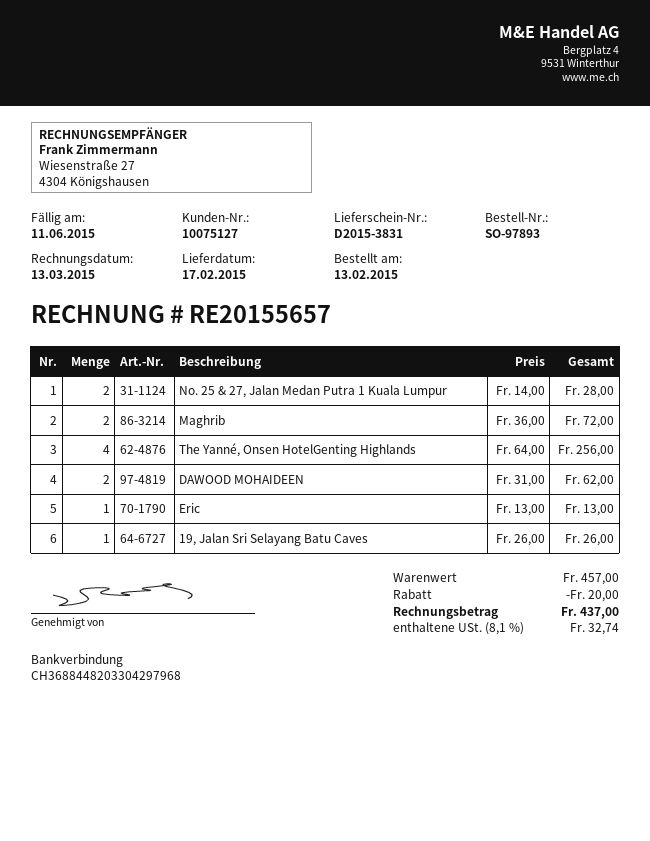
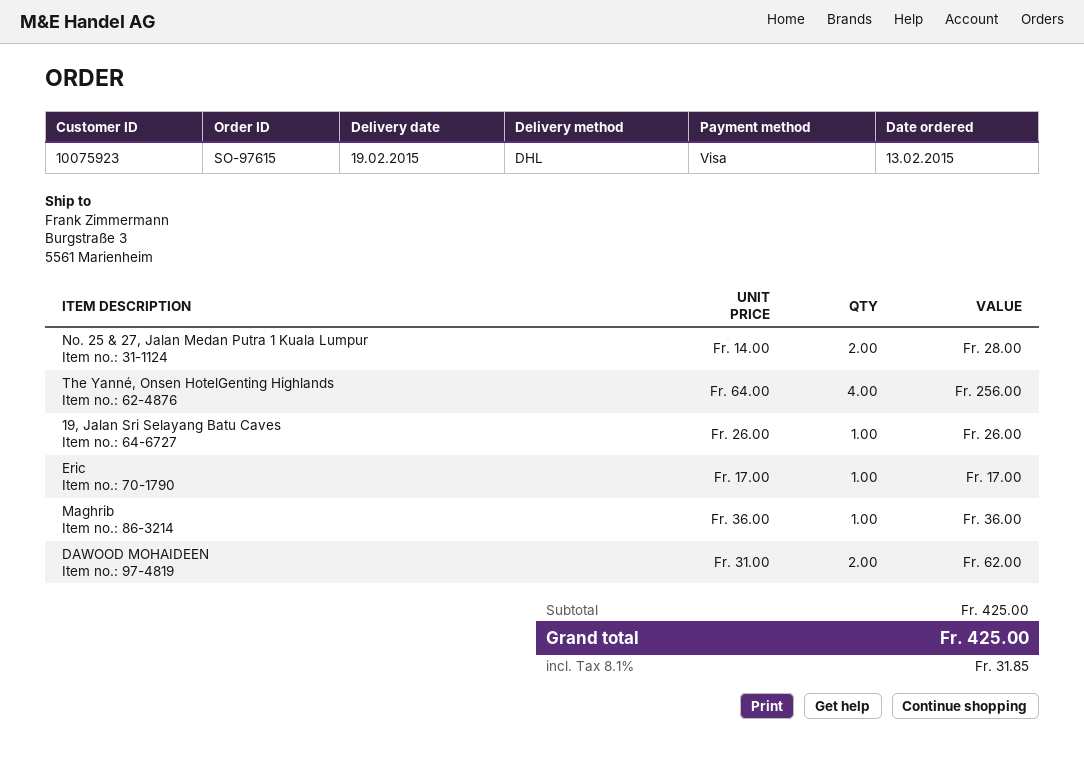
order number: SO-97893 -> SO-97615
delivery date: 2015-02-17 -> 2015-02-19
customer number: 10075127 -> 10075923
Maghrib: 2 x 36.00 = 72.00 -> 1 x 36.00 = 36.00
Eric: 1 x 13.00 = 13.00 -> 1 x 17.00 = 17.00
subtotal: 457.00 -> 425.00
discount: 20.00 -> none
tax: 8.1% = 32.74 -> 8.1% = 31.85
total: 437.00 -> 425.00

